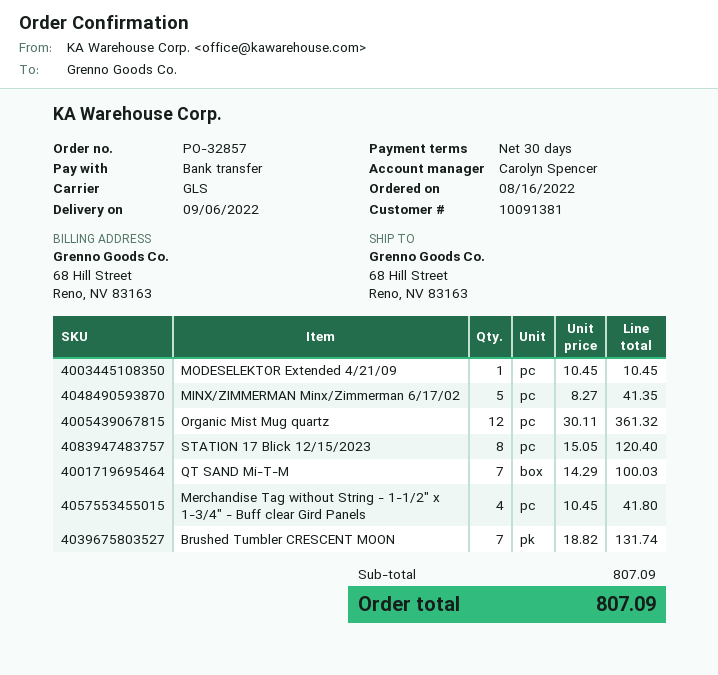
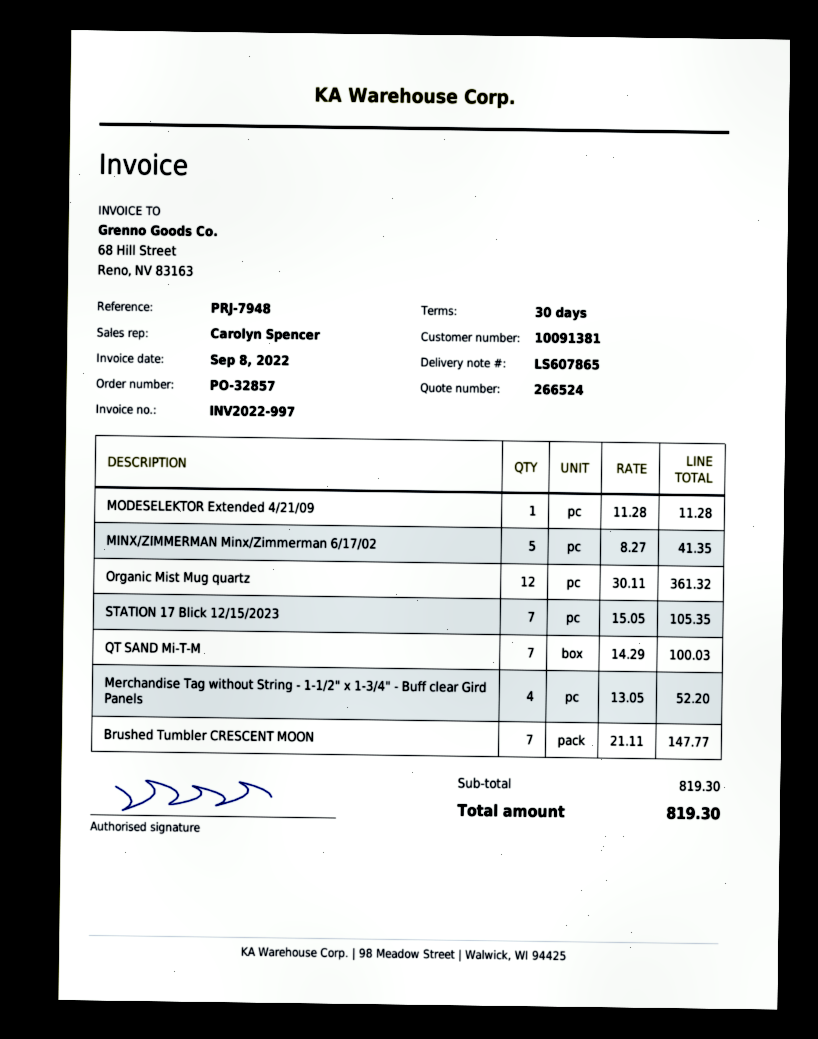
MODESELEKTOR Extended 4/21/09: 1 x 10.45 = 10.45 -> 1 x 11.28 = 11.28
STATION 17 Blick 12/15/2023: 8 x 15.05 = 120.40 -> 7 x 15.05 = 105.35
Merchandise Tag without String - 1-1/2" x 1-3/4" - Buff clear Gird Panels: 4 x 10.45 = 41.80 -> 4 x 13.05 = 52.20
Brushed Tumbler CRESCENT MOON: 7 x 18.82 = 131.74 -> 7 x 21.11 = 147.77
subtotal: 807.09 -> 819.30
total: 807.09 -> 819.30

